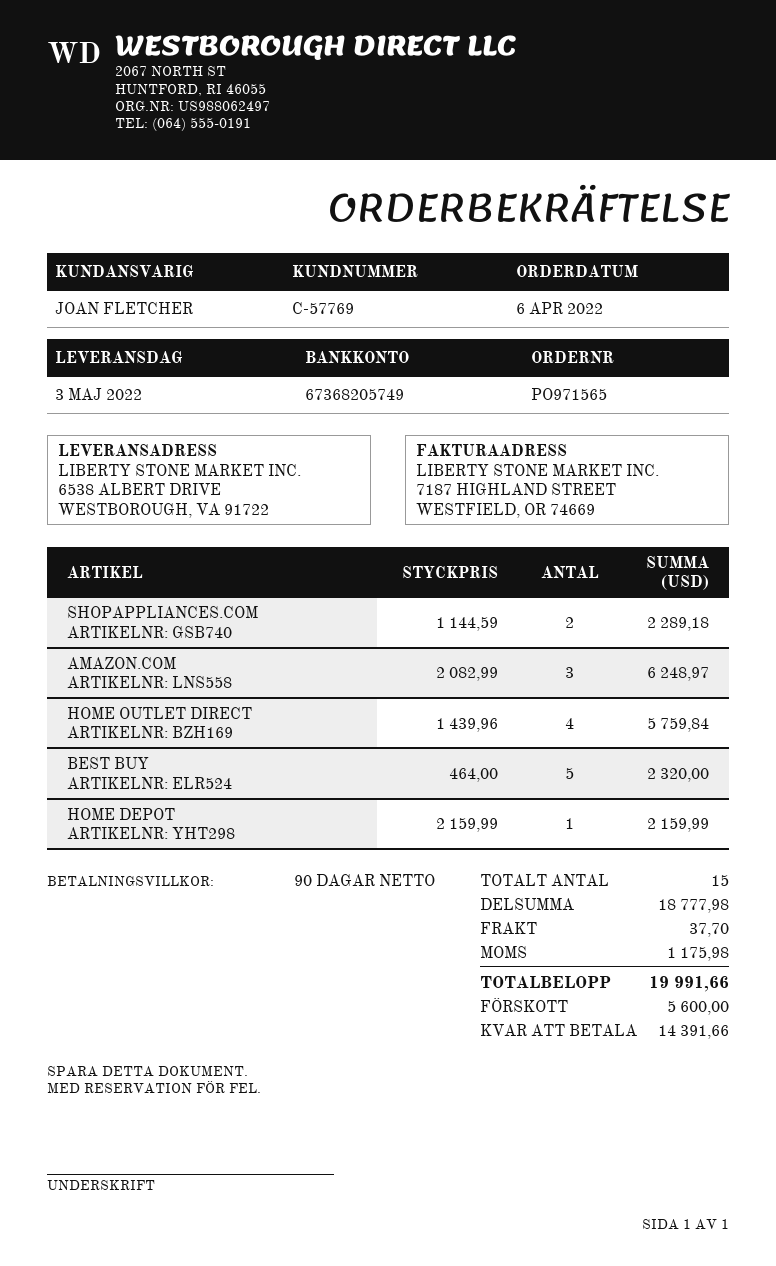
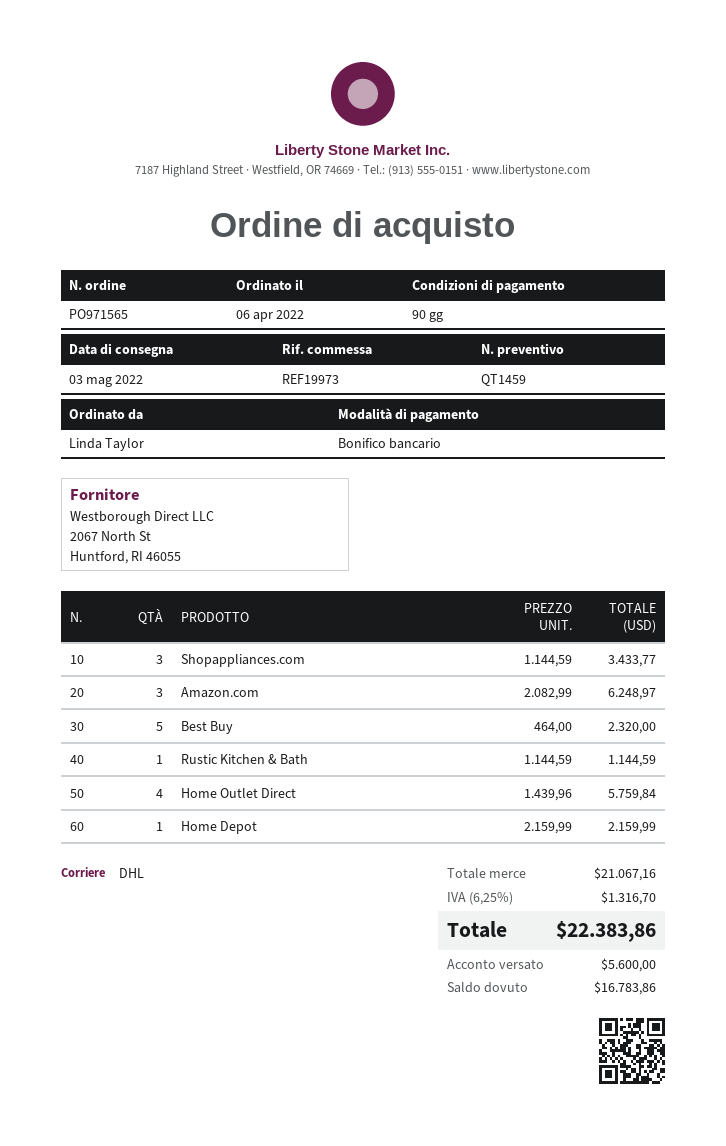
SHOPAPPLIANCES.COM: 2 x 1144.59 = 2289.18 -> 3 x 1144.59 = 3433.77
Rustic Kitchen & Bath: none -> 1 x 1144.59 = 1144.59
subtotal: 18777.98 -> 21067.16
shipping: 37.70 -> none
tax: 1175.98 -> 1316.70
total: 19991.66 -> 22383.86
balance: 14391.66 -> 16783.86

